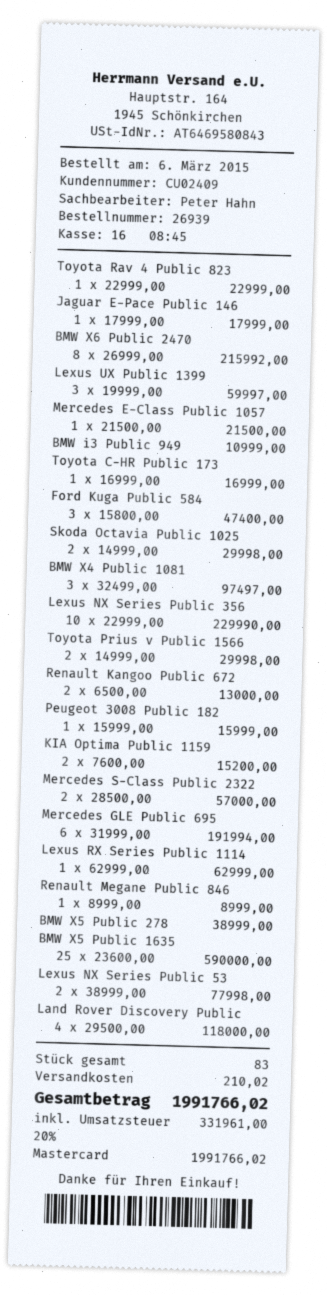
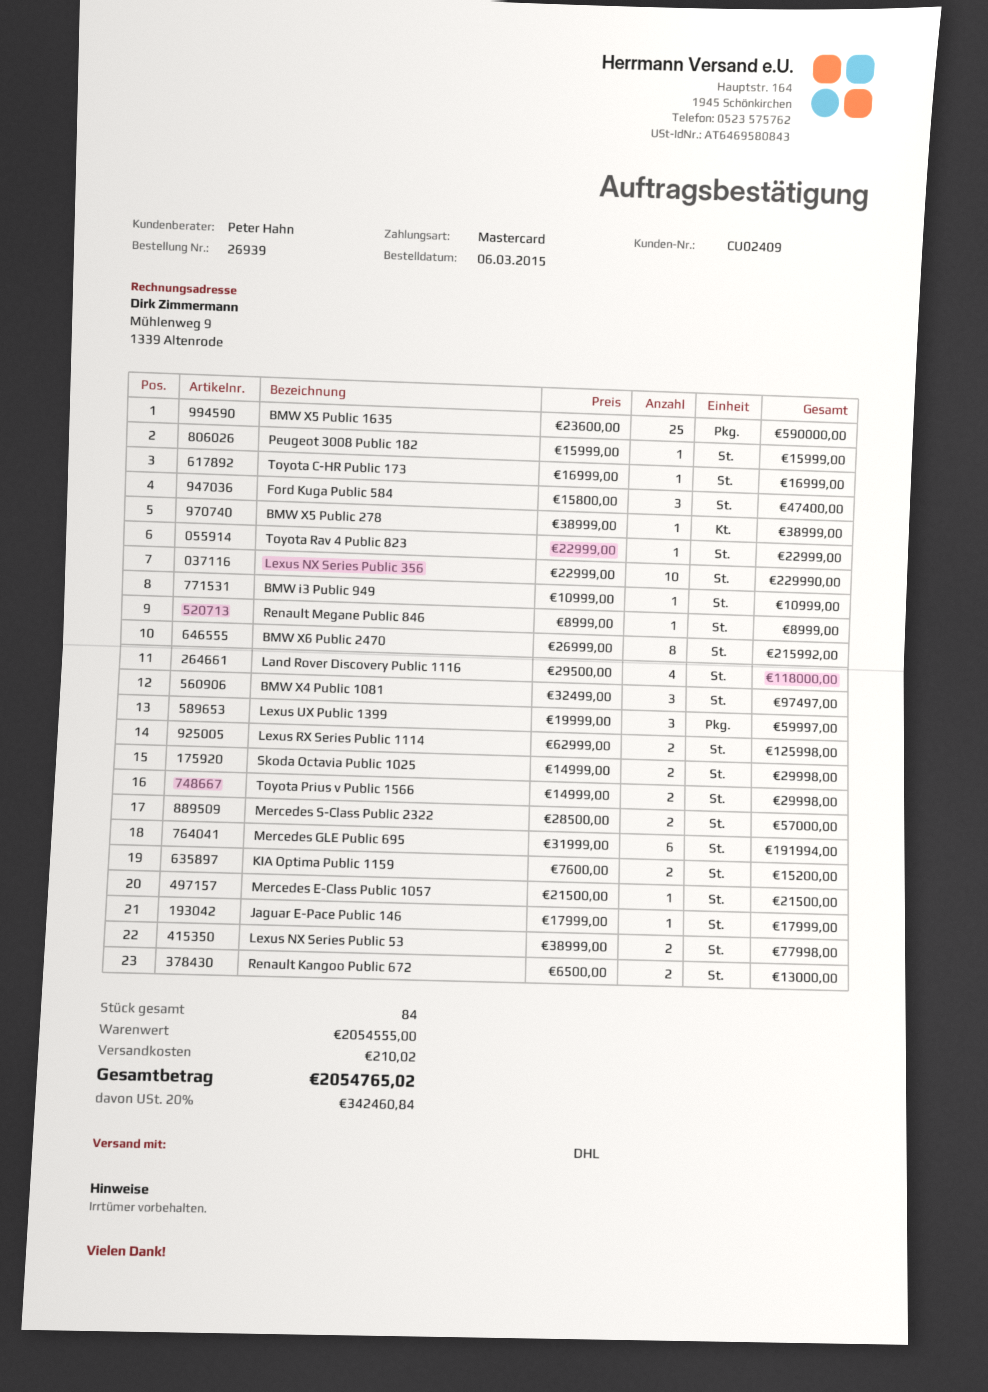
Lexus RX Series Public 1114: 1 x 62999.00 = 62999.00 -> 2 x 62999.00 = 125998.00
total quantity: 83 -> 84
tax: 20% = 331961.00 -> 20% = 342460.84
total: 1991766.02 -> 2054765.02

